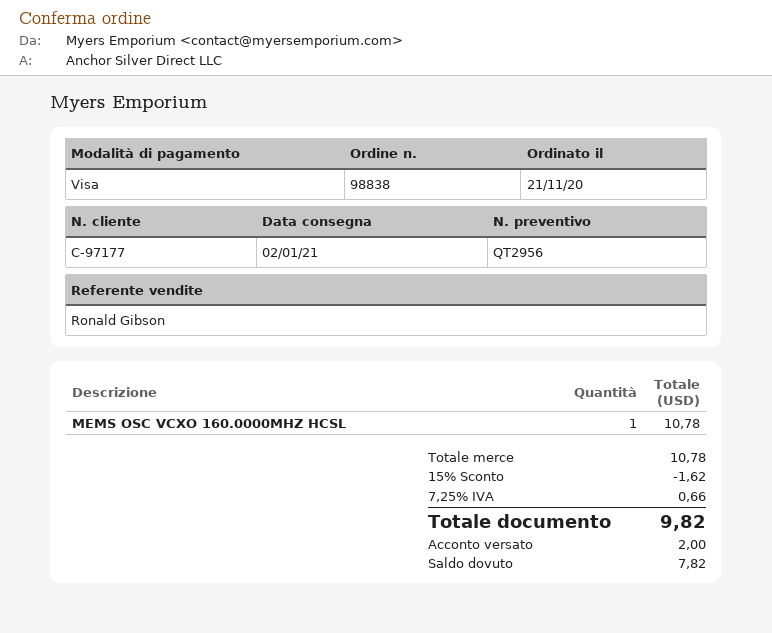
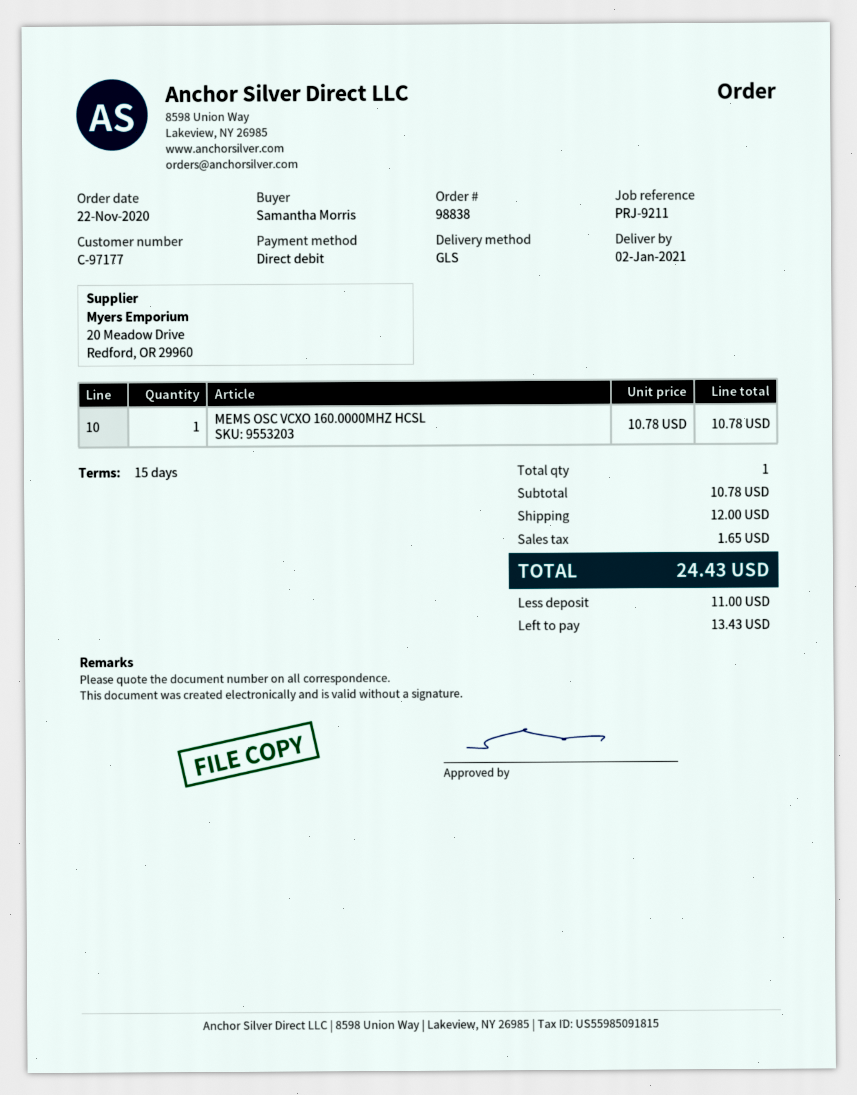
order date: 2020-11-21 -> 2020-11-22
payment method: Visa -> direct debit
discount: 15% = 1.62 -> none
shipping: none -> 12.00
tax: 0.66 -> 1.65
total: 9.82 -> 24.43
deposit: 2.00 -> 11.00
balance: 7.82 -> 13.43

